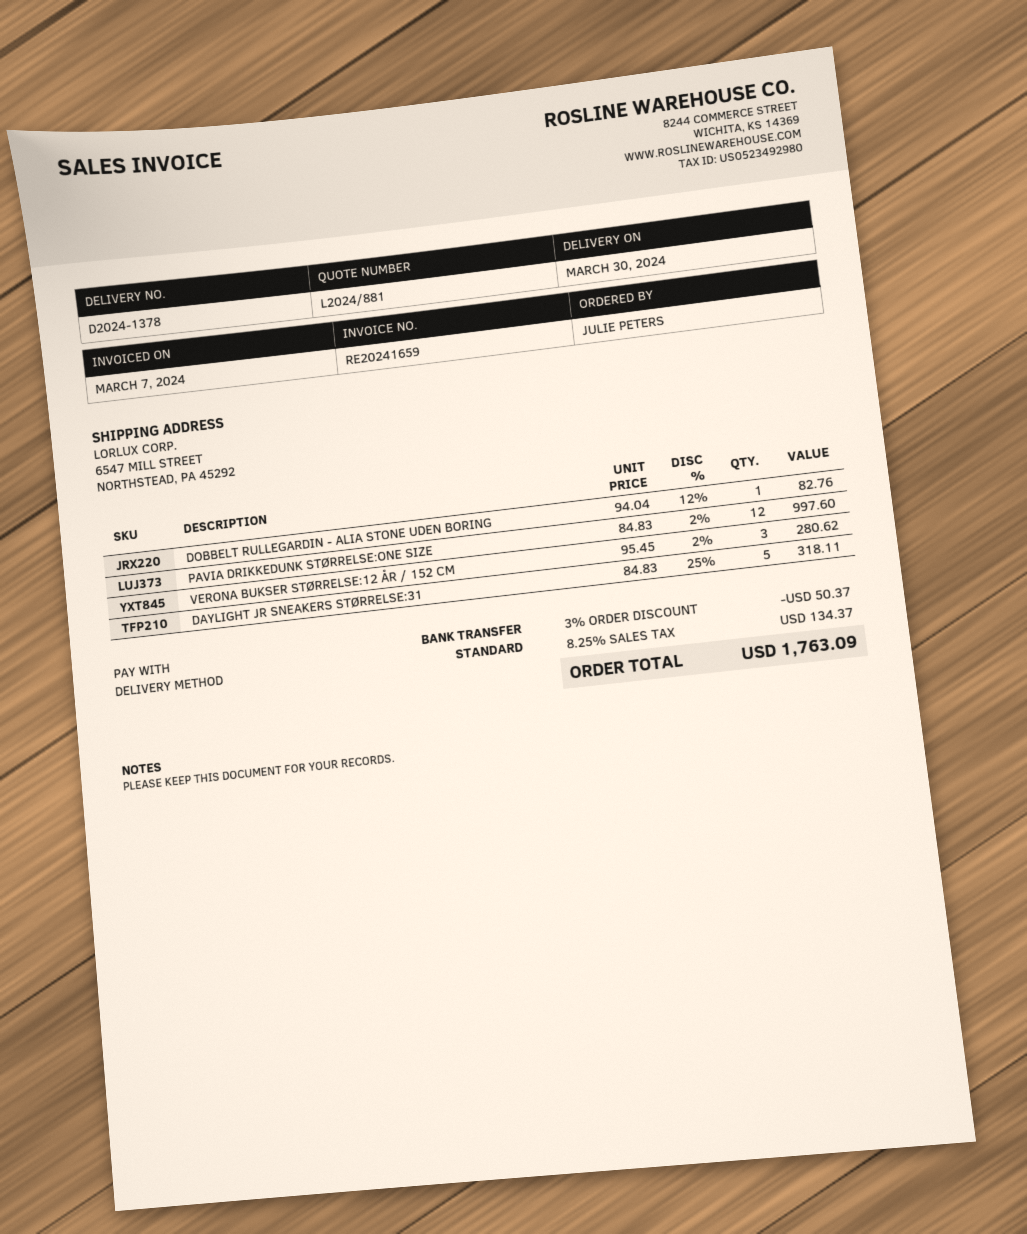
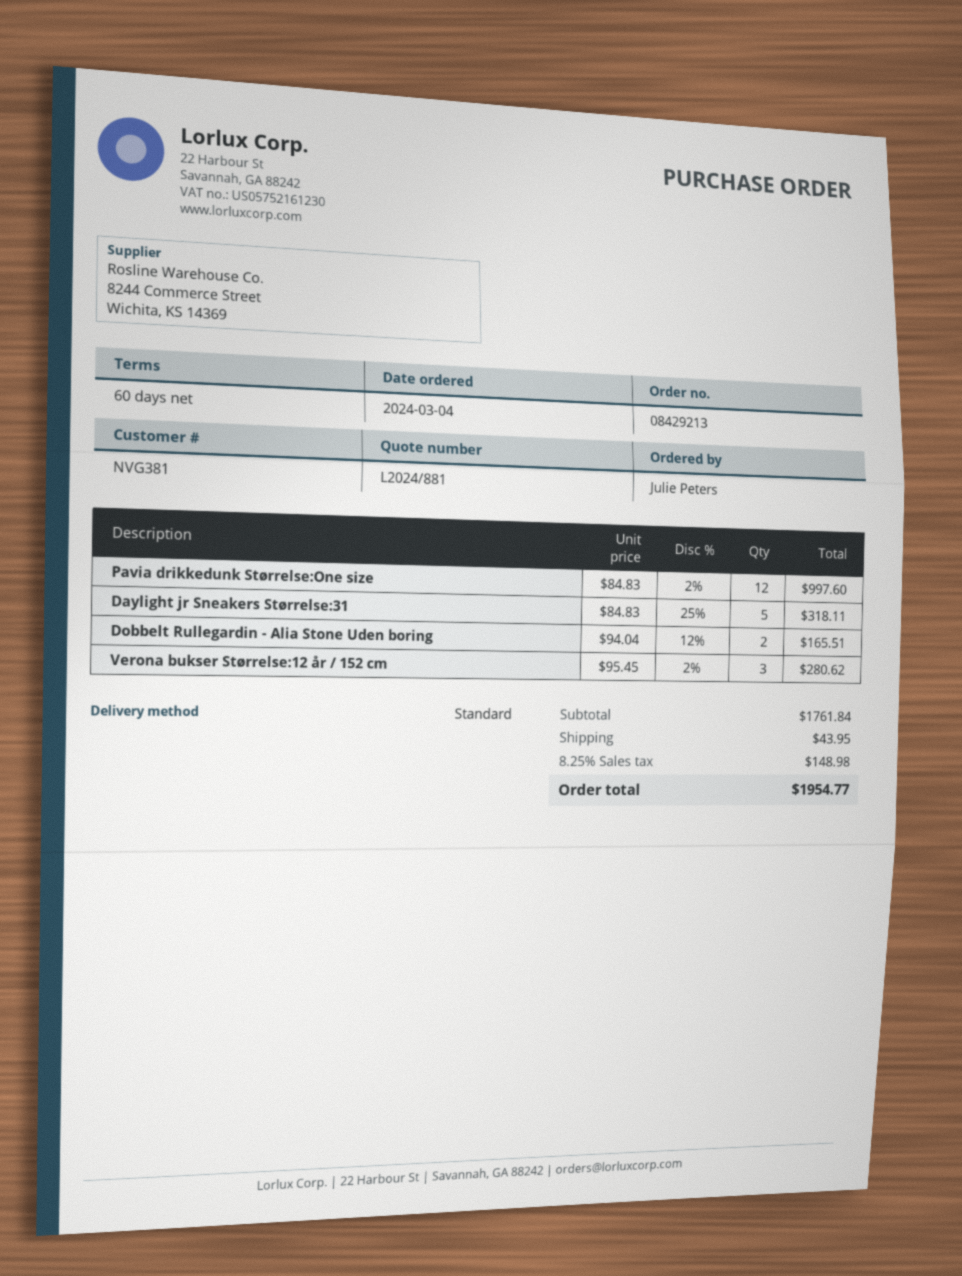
DOBBELT RULLEGARDIN - ALIA STONE UDEN BORING: 1 x 94.04 - 12% = 82.76 -> 2 x 94.04 - 12% = 165.51
discount: 3% = 50.37 -> none
shipping: none -> 43.95
tax: 8.25% = 134.37 -> 8.25% = 148.98
total: 1763.09 -> 1954.77

